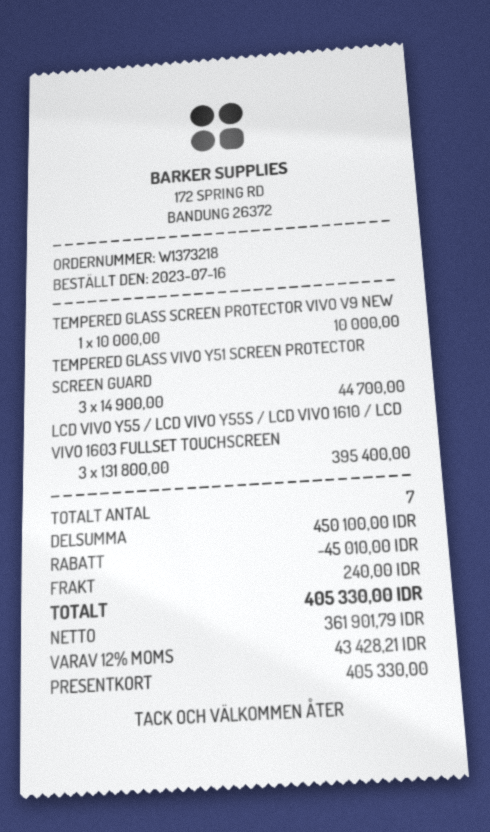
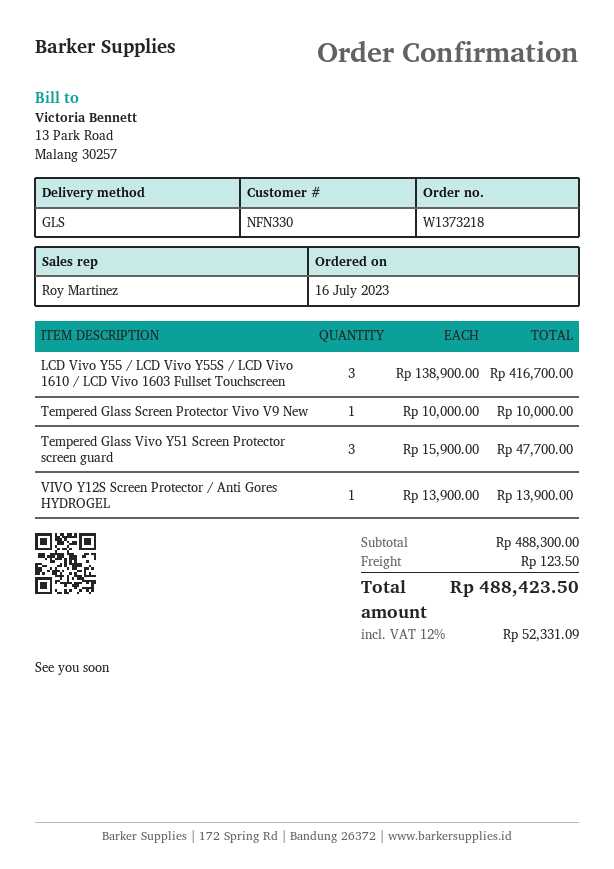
TEMPERED GLASS VIVO Y51 SCREEN PROTECTOR SCREEN GUARD: 3 x 14900.00 = 44700.00 -> 3 x 15900.00 = 47700.00
LCD VIVO Y55 / LCD VIVO Y55S / LCD VIVO 1610 / LCD VIVO 1603 FULLSET TOUCHSCREEN: 3 x 131800.00 = 395400.00 -> 3 x 138900.00 = 416700.00
VIVO Y12S Screen Protector / Anti Gores HYDROGEL: none -> 1 x 13900.00 = 13900.00
subtotal: 450100.00 -> 488300.00
discount: 45010.00 -> none
shipping: 240.00 -> 123.50
tax: 12% = 43428.21 -> 12% = 52331.09
total: 405330.00 -> 488423.50

